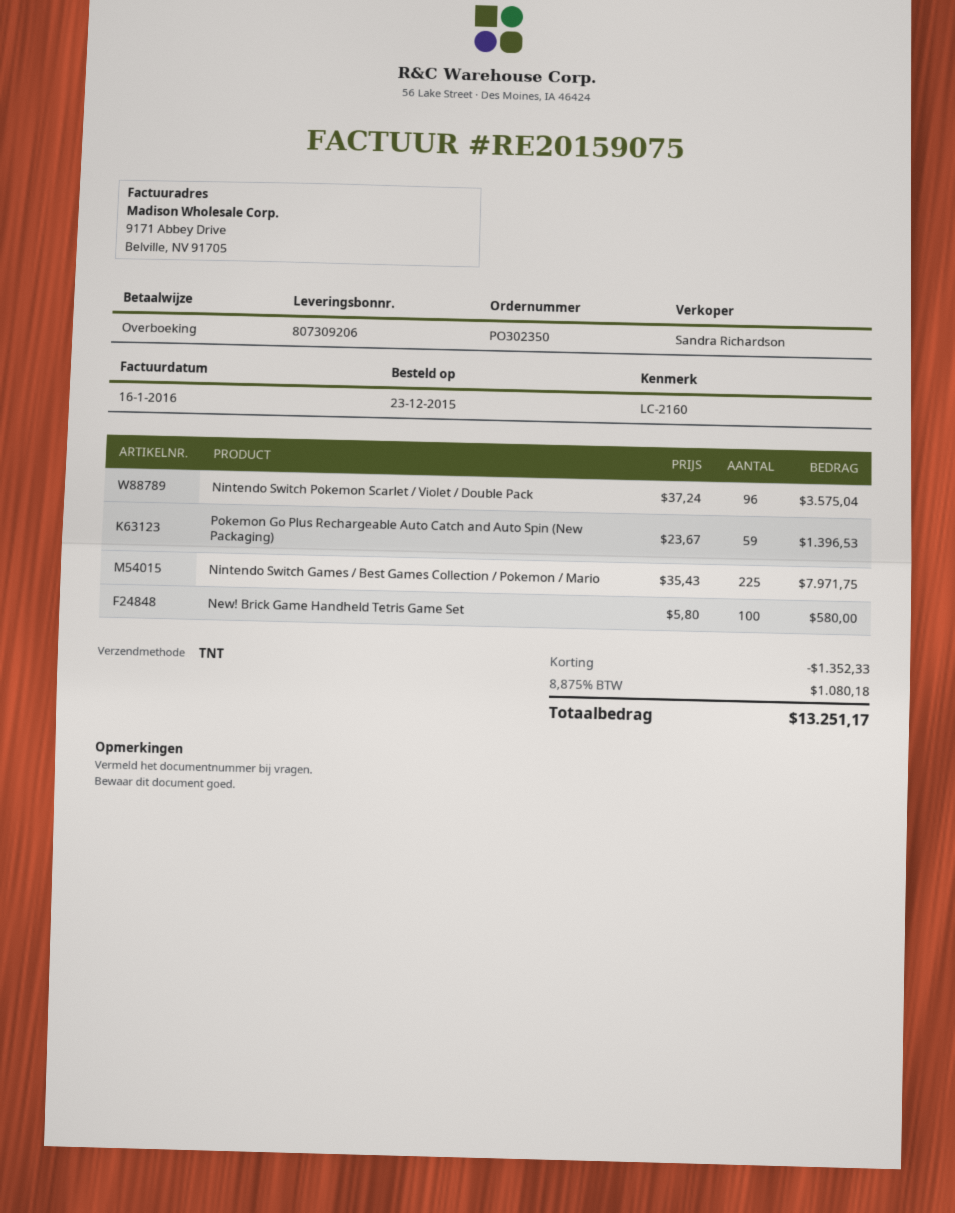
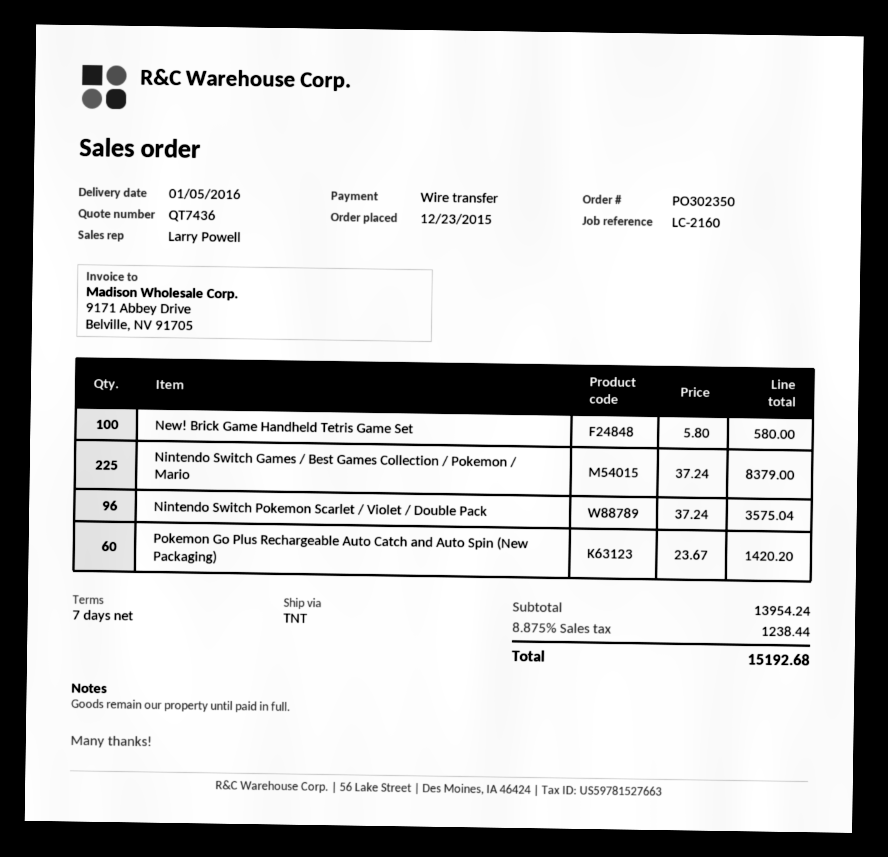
sales rep: Sandra Richardson -> Larry Powell
Pokemon Go Plus Rechargeable Auto Catch and Auto Spin (New Packaging): 59 x 23.67 = 1396.53 -> 60 x 23.67 = 1420.20
Nintendo Switch Games / Best Games Collection / Pokemon / Mario: 225 x 35.43 = 7971.75 -> 225 x 37.24 = 8379.00
discount: 1352.33 -> none
tax: 8.875% = 1080.18 -> 8.875% = 1238.44
total: 13251.17 -> 15192.68

